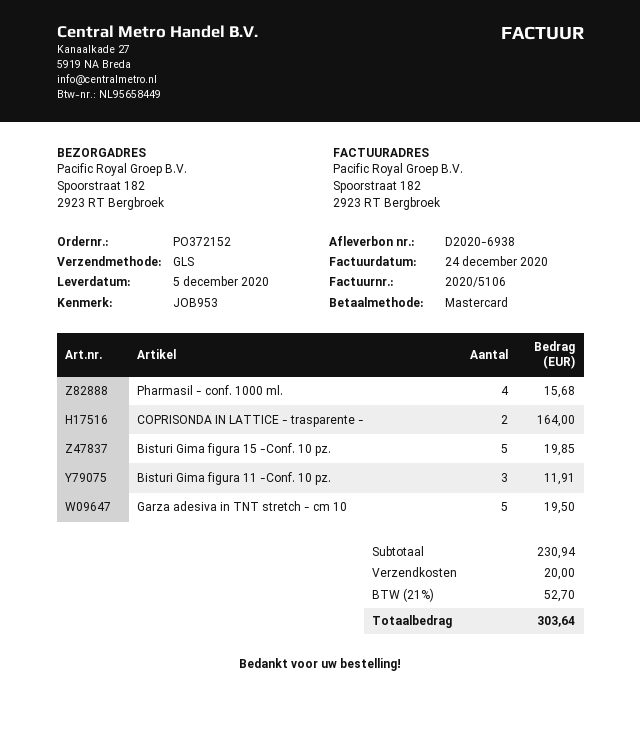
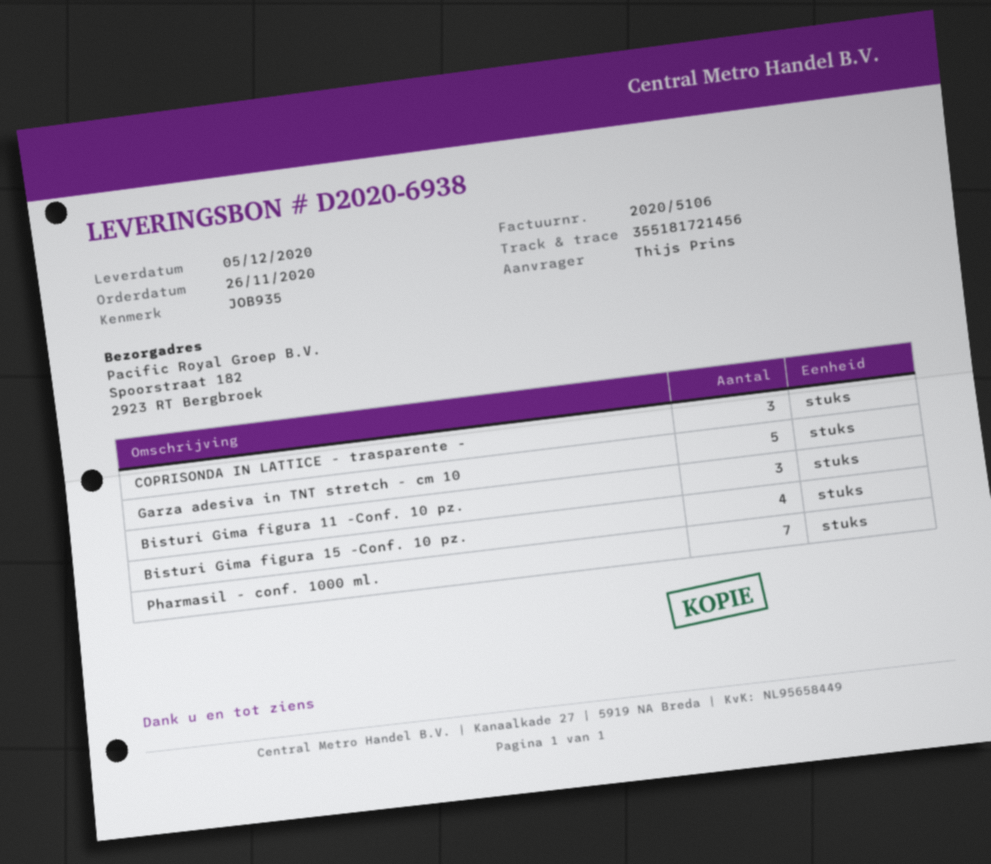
reference: JOB953 -> JOB935
Pharmasil - conf. 1000 ml.: 4 -> 7
COPRISONDA IN LATTICE - trasparente -: 2 -> 3
Bisturi Gima figura 15 -Conf. 10 pz.: 5 -> 4

